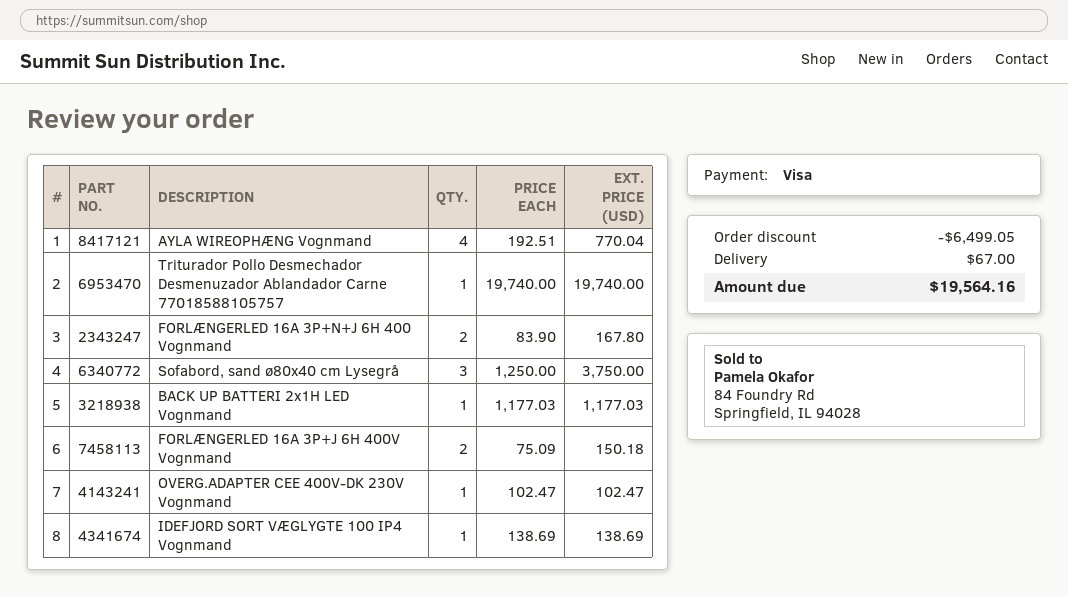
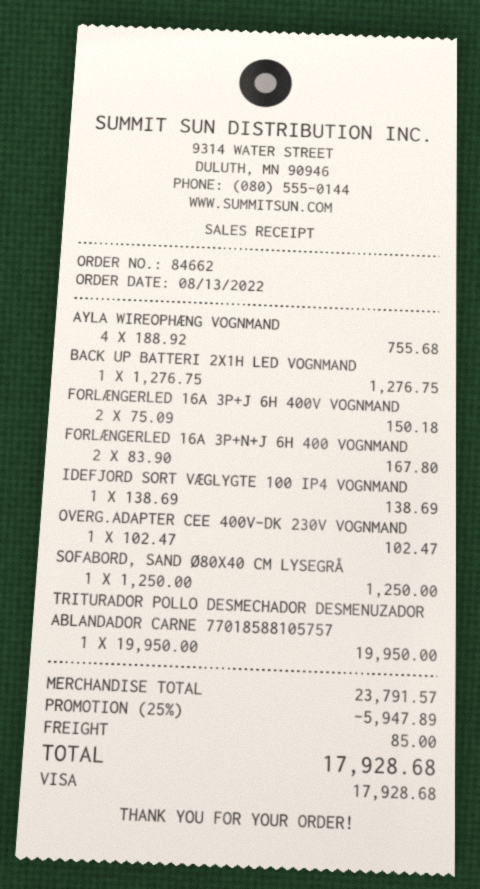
AYLA WIREOPHÆNG Vognmand: 4 x 192.51 = 770.04 -> 4 x 188.92 = 755.68
Triturador Pollo Desmechador Desmenuzador Ablandador Carne 77018588105757: 1 x 19740.00 = 19740.00 -> 1 x 19950.00 = 19950.00
Sofabord, sand ø80x40 cm Lysegrå: 3 x 1250.00 = 3750.00 -> 1 x 1250.00 = 1250.00
BACK UP BATTERI 2x1H LED Vognmand: 1 x 1177.03 = 1177.03 -> 1 x 1276.75 = 1276.75
discount: 6499.05 -> 5947.89
shipping: 67.00 -> 85.00
total: 19564.16 -> 17928.68

